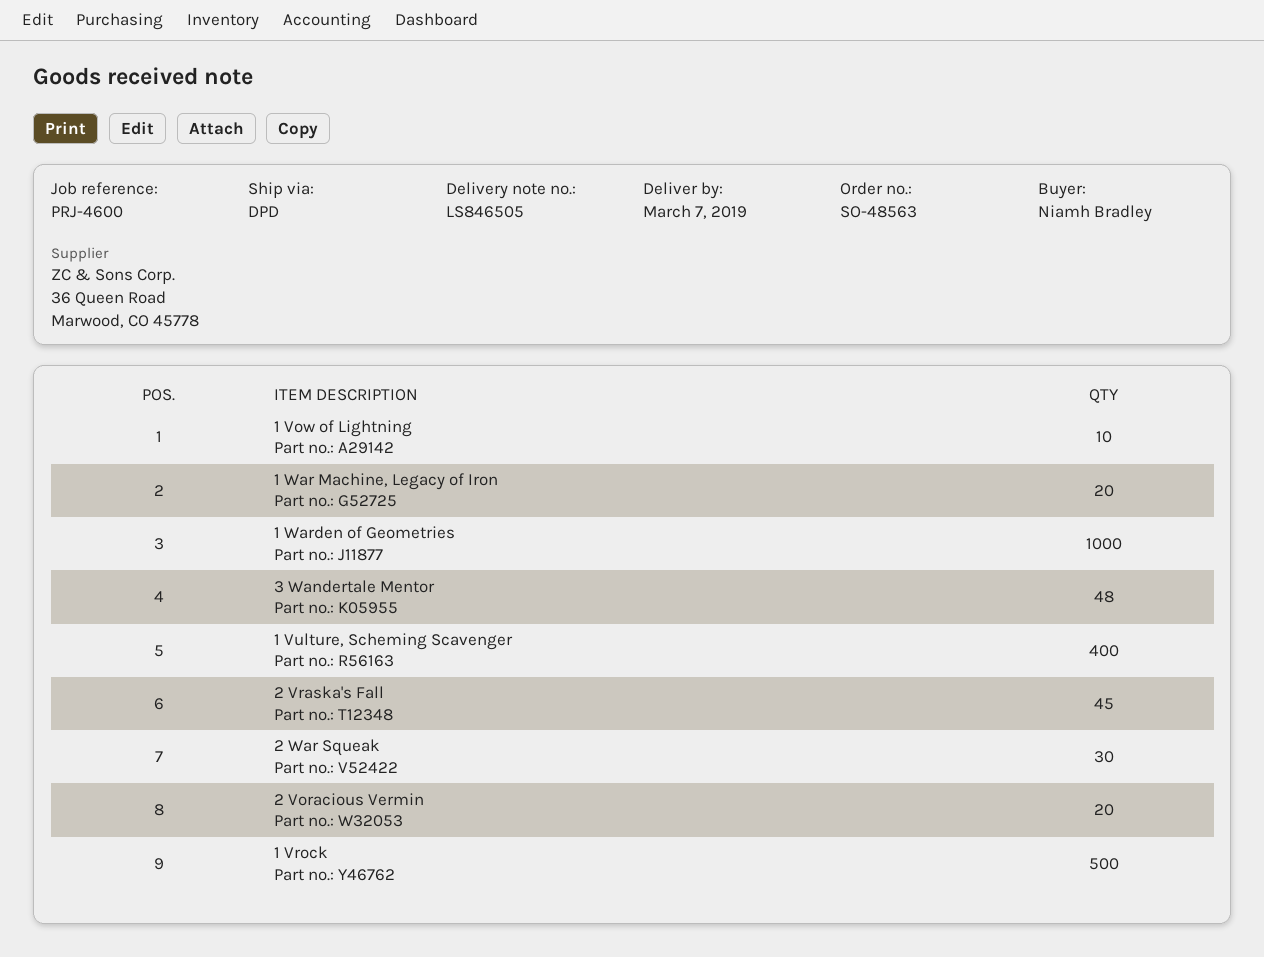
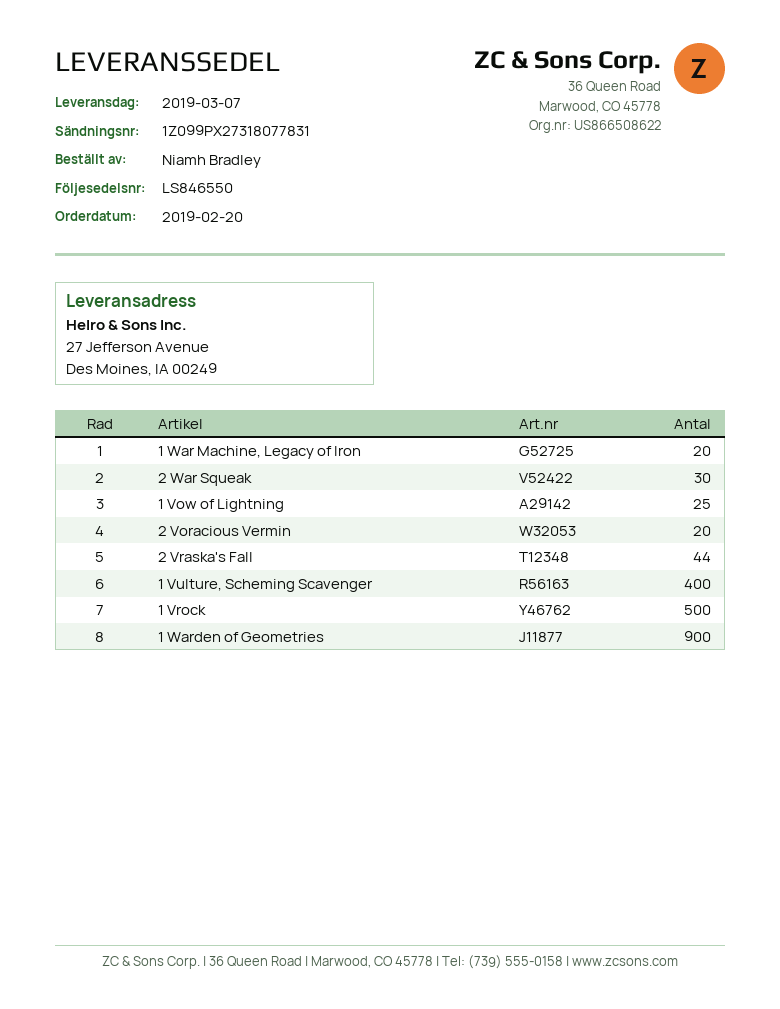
delivery note number: LS846505 -> LS846550
1 Vow of Lightning: 10 -> 25
1 Warden of Geometries: 1000 -> 900
3 Wandertale Mentor: 48 -> none
2 Vraska's Fall: 45 -> 44

